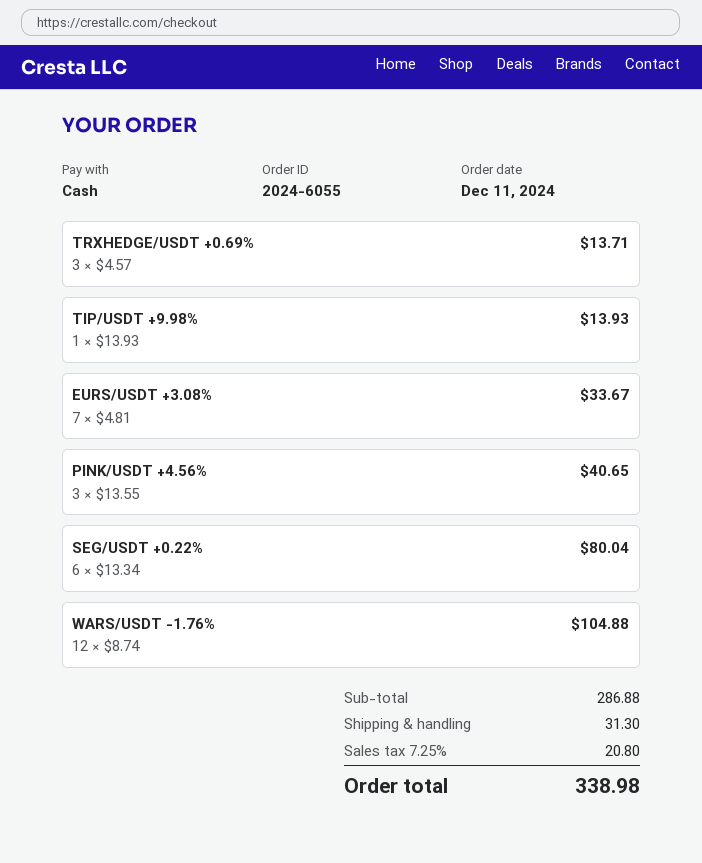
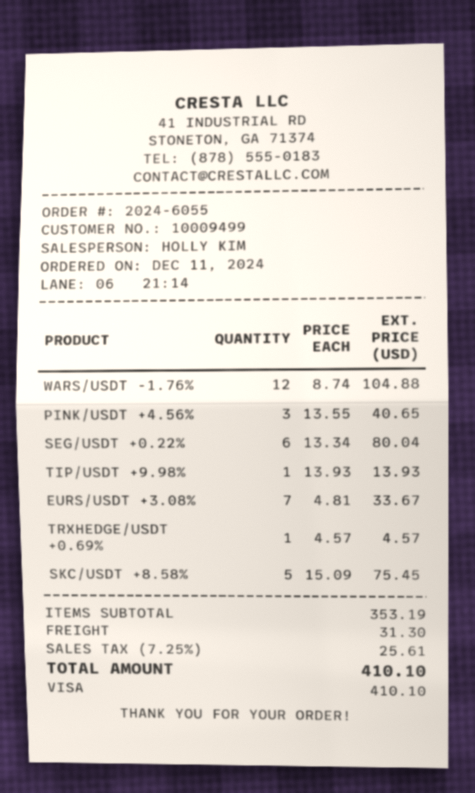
payment method: cash -> Visa
TRXHEDGE/USDT +0.69%: 3 x 4.57 = 13.71 -> 1 x 4.57 = 4.57
SKC/USDT +8.58%: none -> 5 x 15.09 = 75.45
subtotal: 286.88 -> 353.19
tax: 7.25% = 20.80 -> 7.25% = 25.61
total: 338.98 -> 410.10

